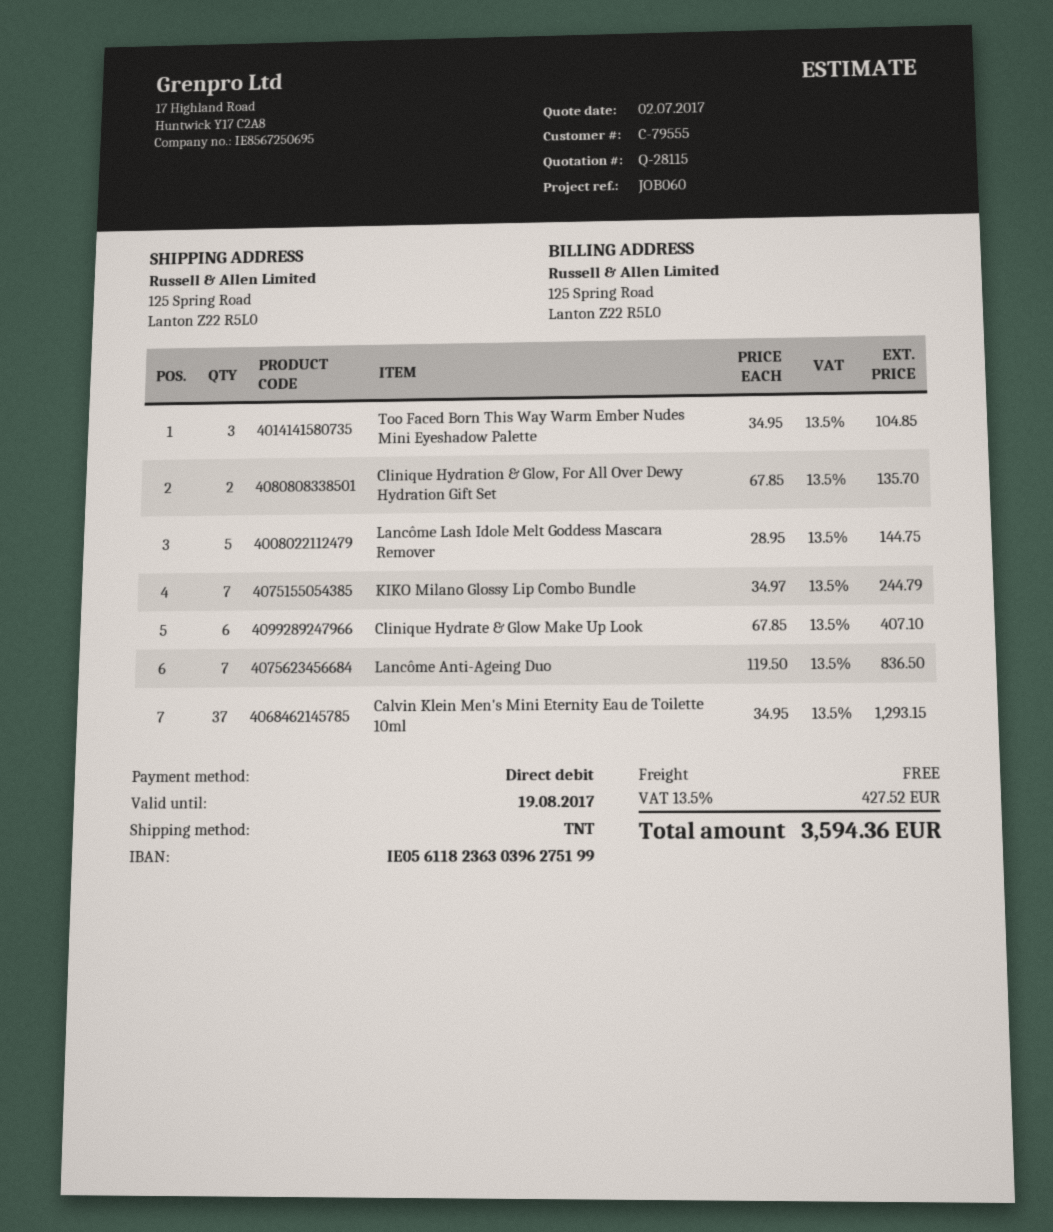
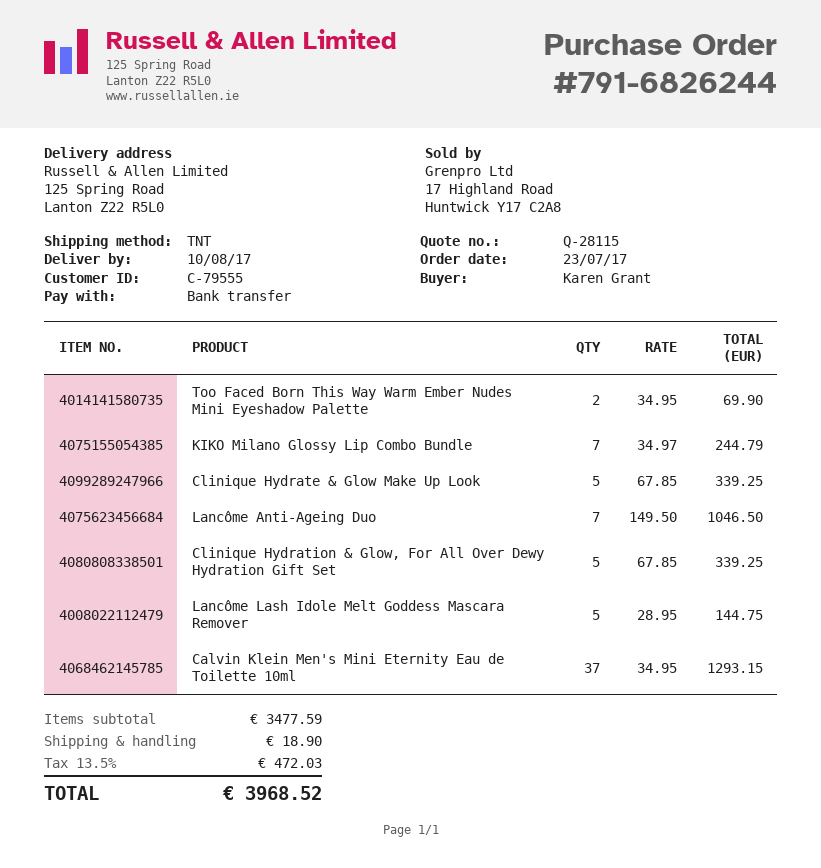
payment method: direct debit -> bank transfer
Too Faced Born This Way Warm Ember Nudes Mini Eyeshadow Palette: 3 x 34.95 = 104.85 -> 2 x 34.95 = 69.90
Clinique Hydration & Glow, For All Over Dewy Hydration Gift Set: 2 x 67.85 = 135.70 -> 5 x 67.85 = 339.25
Clinique Hydrate & Glow Make Up Look: 6 x 67.85 = 407.10 -> 5 x 67.85 = 339.25
Lancôme Anti-Ageing Duo: 7 x 119.50 = 836.50 -> 7 x 149.50 = 1046.50
shipping: 0.00 -> 18.90
tax: 13.5% = 427.52 -> 13.5% = 472.03
total: 3594.36 -> 3968.52

